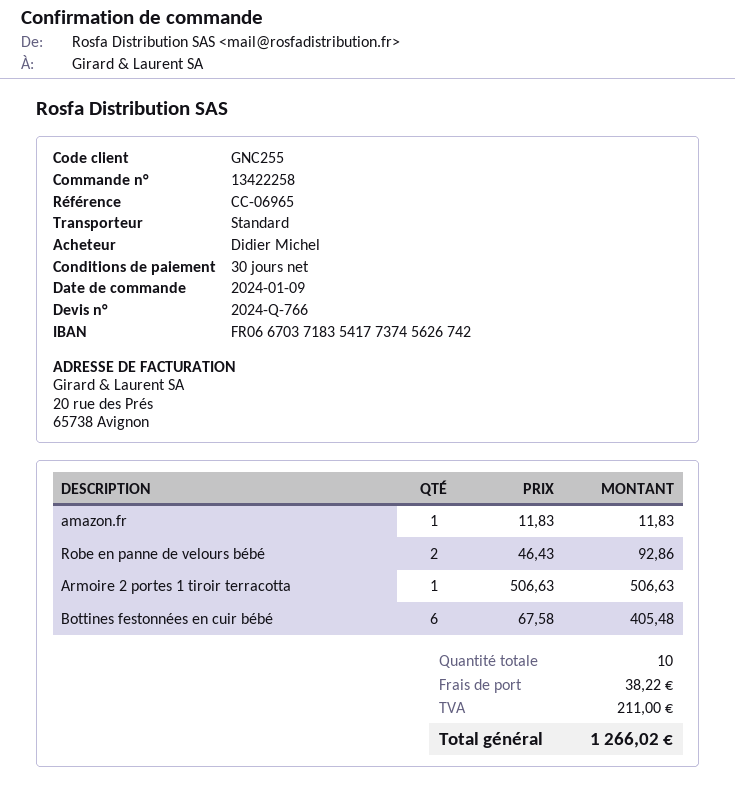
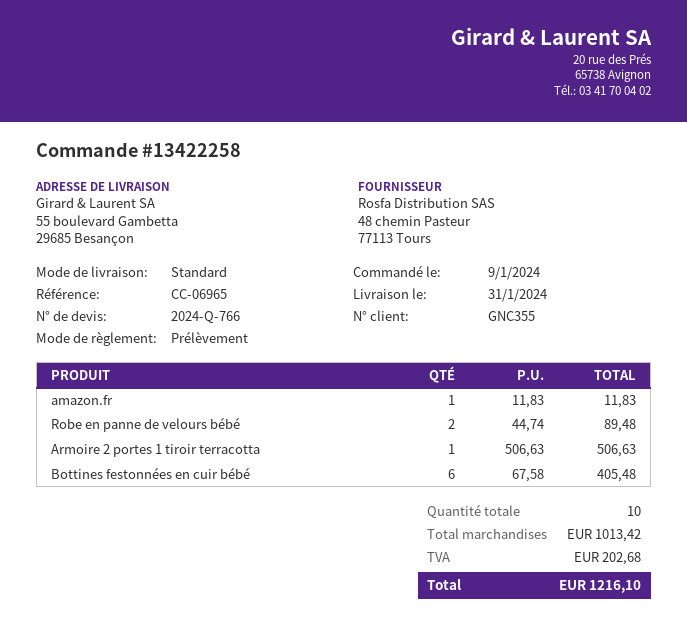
customer number: GNC255 -> GNC355
Robe en panne de velours bébé: 2 x 46.43 = 92.86 -> 2 x 44.74 = 89.48
shipping: 38.22 -> none
tax: 211.00 -> 202.68
total: 1266.02 -> 1216.10

